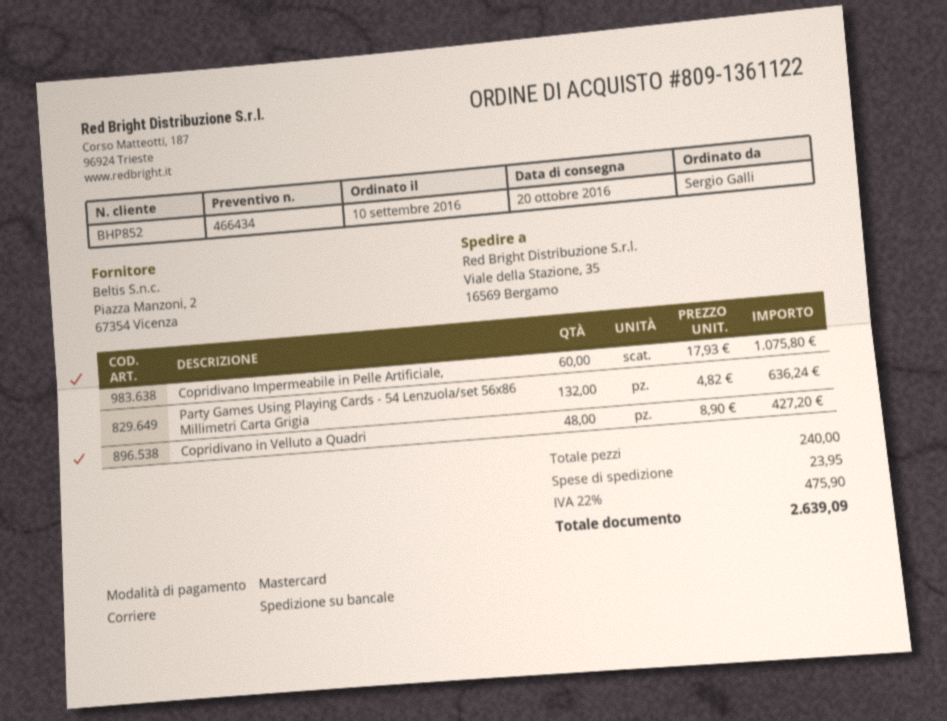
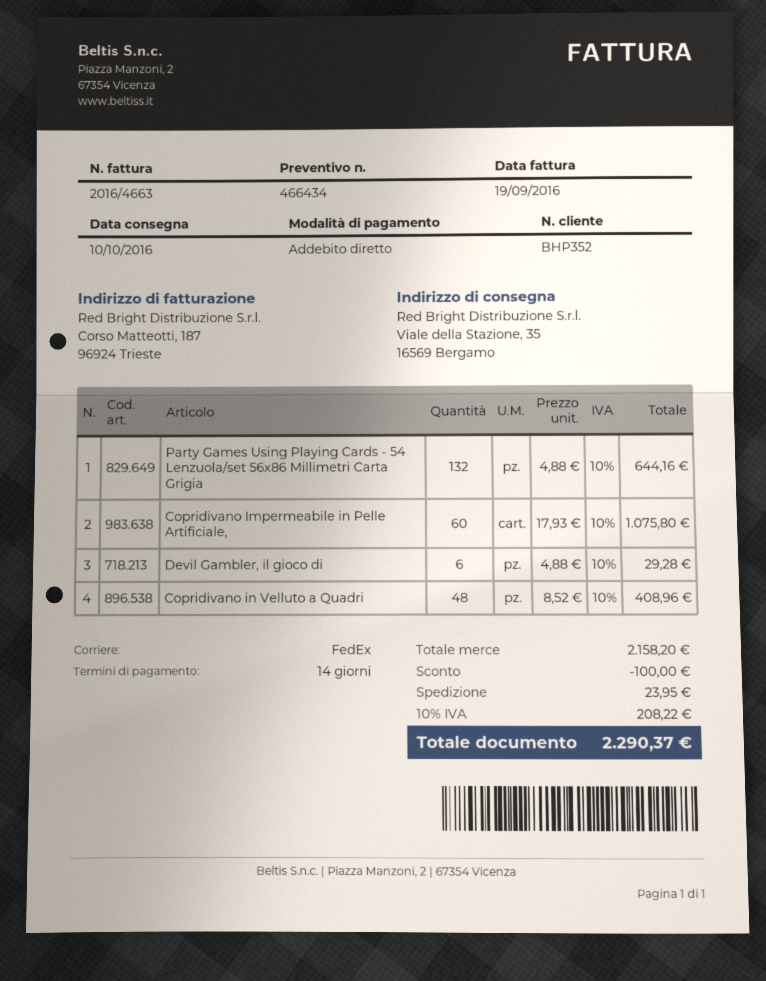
delivery date: 2016-10-20 -> 2016-10-10
customer number: BHP852 -> BHP352
payment method: Mastercard -> direct debit
shipping method: pallet freight -> FedEx
Party Games Using Playing Cards - 54 Lenzuola/set 56x86 Millimetri Carta Grigia: 132 x 4.82 = 636.24 -> 132 x 4.88 = 644.16
Copridivano in Velluto a Quadri: 48 x 8.90 = 427.20 -> 48 x 8.52 = 408.96
Devil Gambler, il gioco di: none -> 6 x 4.88 = 29.28
discount: none -> 100.00
tax: 22% = 475.90 -> 10% = 208.22
total: 2639.09 -> 2290.37

